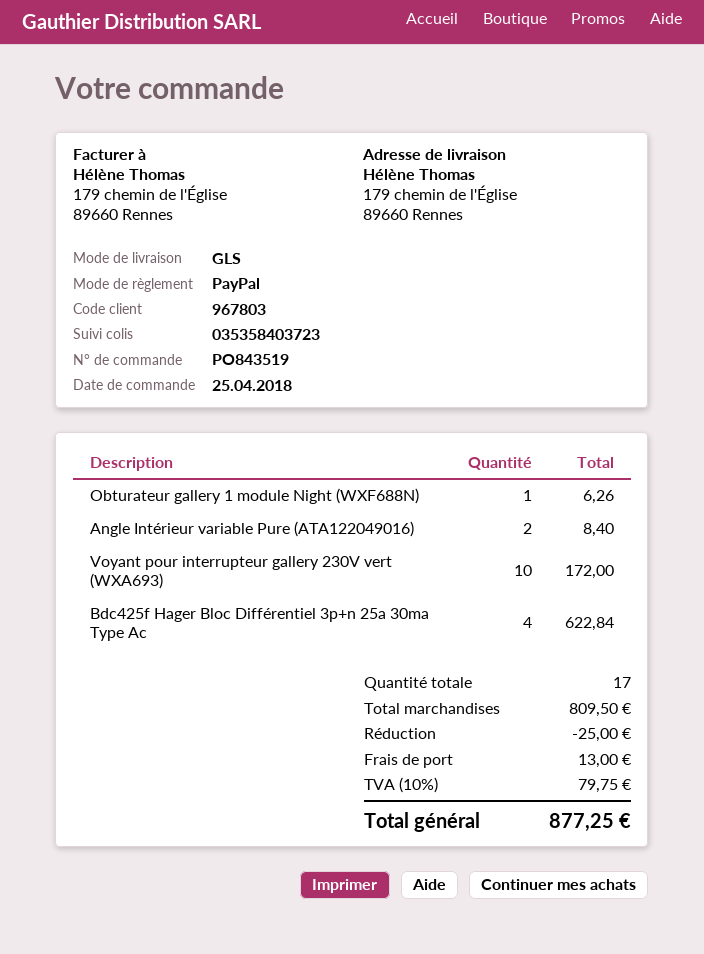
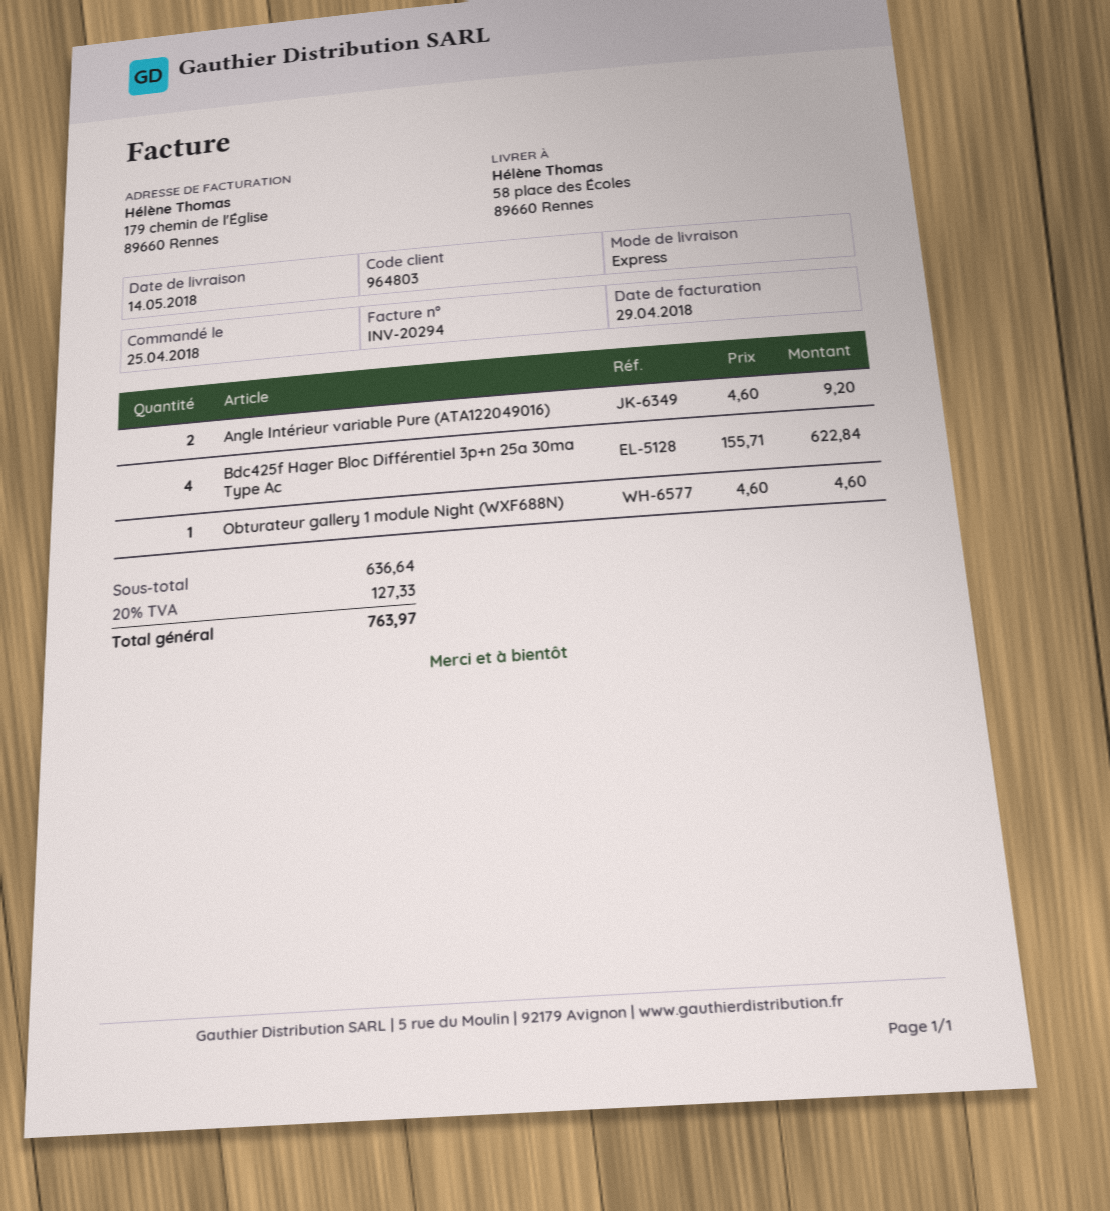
customer number: 967803 -> 964803
shipping method: GLS -> express
ship to: 179 chemin de l'Église, 89660 Rennes -> 58 place des Écoles, 89660 Rennes
Obturateur gallery 1 module Night (WXF688N): 1 for 6.26 -> 1 for 4.60
Angle Intérieur variable Pure (ATA122049016): 2 for 8.40 -> 2 for 9.20
Voyant pour interrupteur gallery 230V vert (WXA693): 10 for 172.00 -> none
subtotal: 809.50 -> 636.64
discount: 25.00 -> none
shipping: 13.00 -> none
tax: 10% = 79.75 -> 20% = 127.33
total: 877.25 -> 763.97

